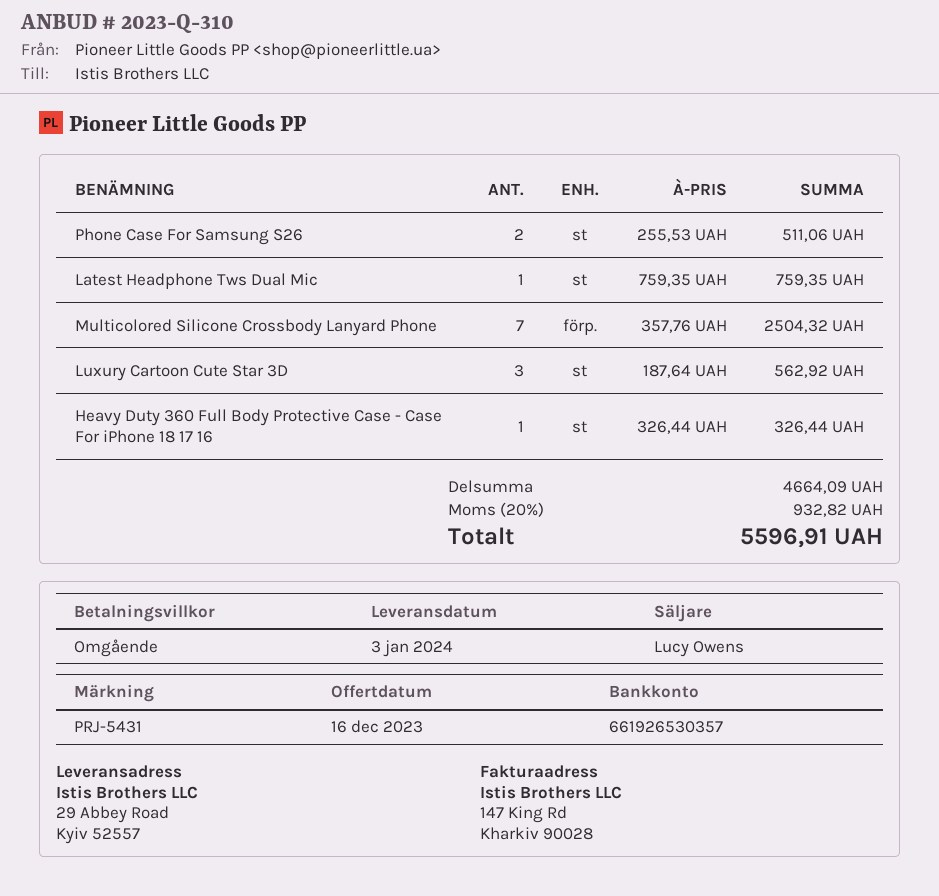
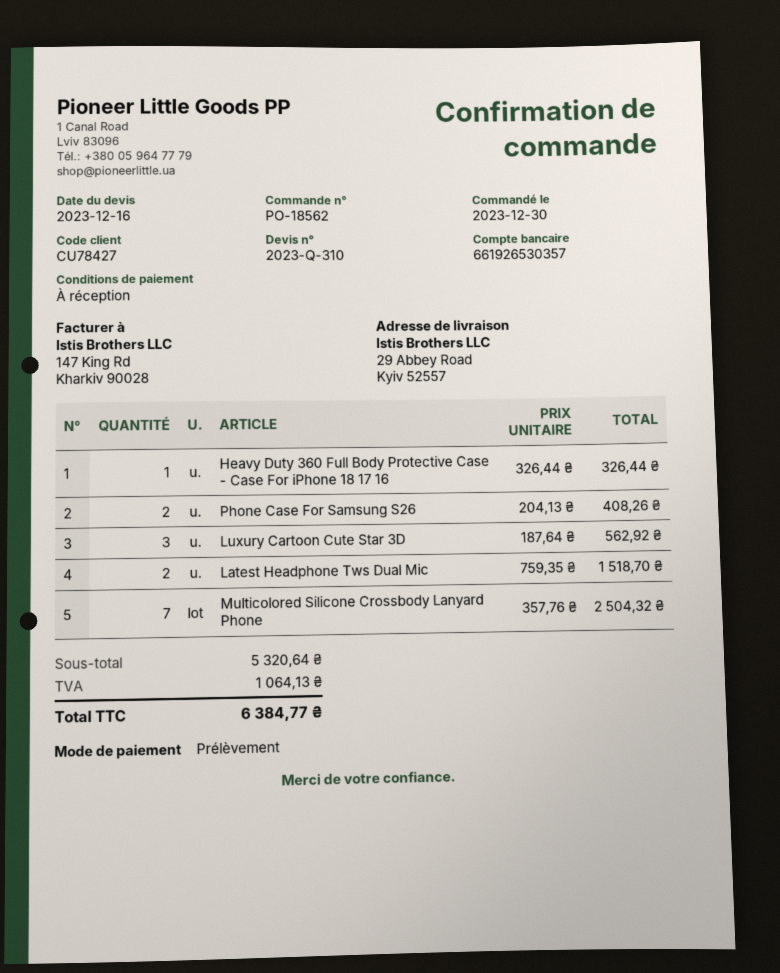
Phone Case For Samsung S26: 2 x 255.53 = 511.06 -> 2 x 204.13 = 408.26
Latest Headphone Tws Dual Mic: 1 x 759.35 = 759.35 -> 2 x 759.35 = 1518.70
subtotal: 4664.09 -> 5320.64
tax: 932.82 -> 1064.13
total: 5596.91 -> 6384.77

